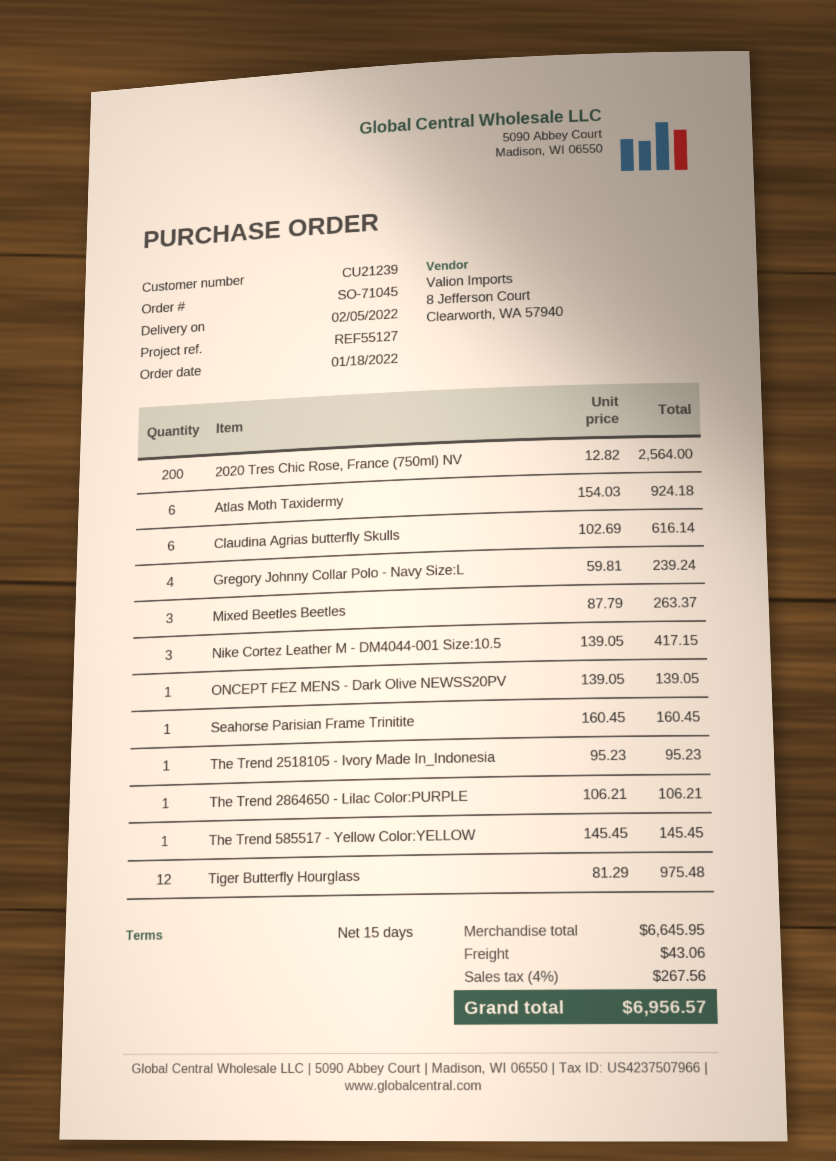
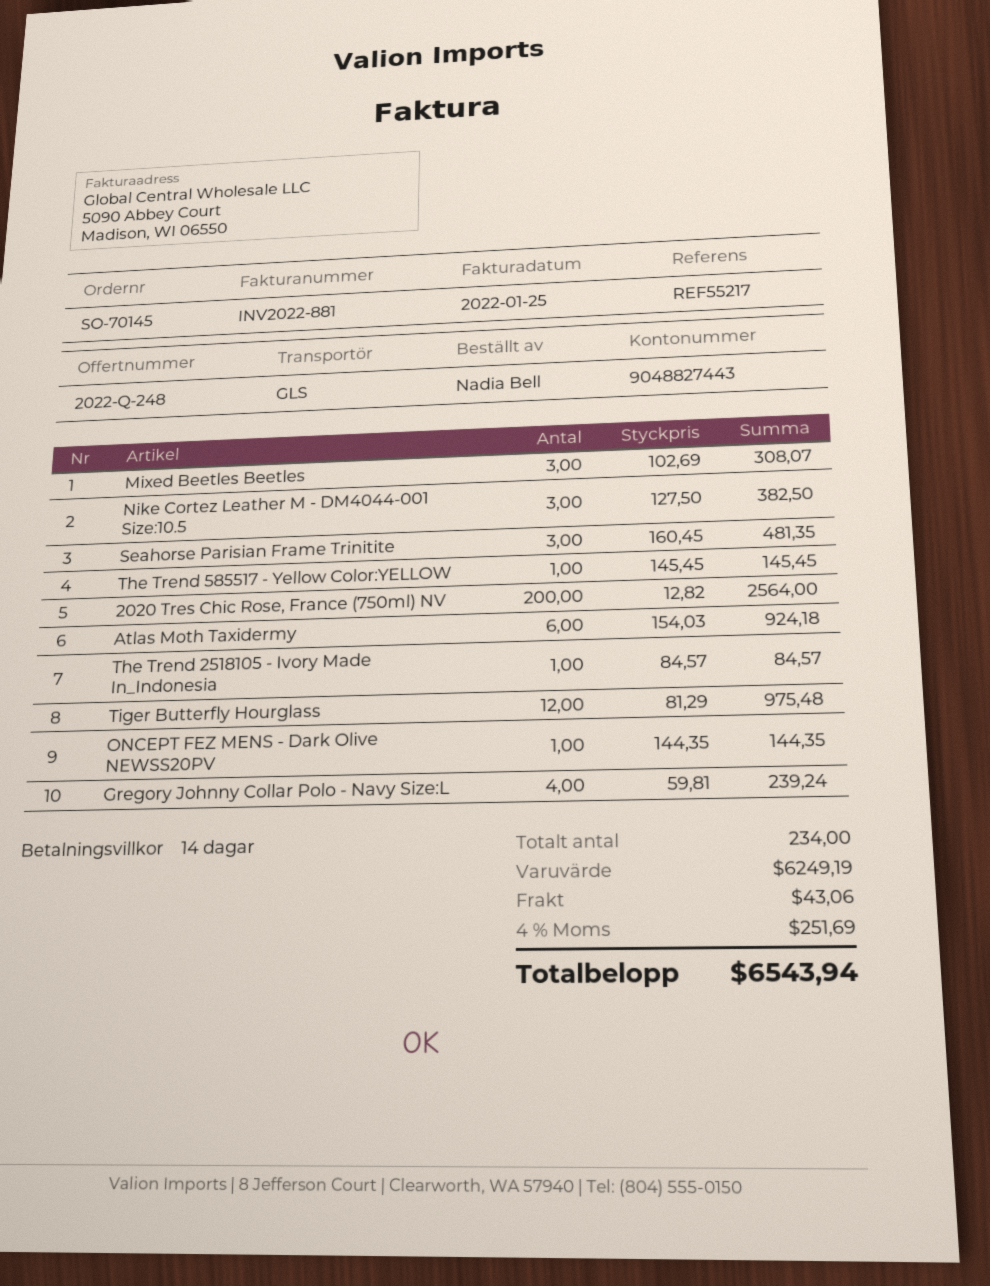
order number: SO-71045 -> SO-70145
payment terms: 15 days -> 14 days
reference: REF55127 -> REF55217
Claudina Agrias butterfly Skulls: 6 x 102.69 = 616.14 -> none
Mixed Beetles Beetles: 3 x 87.79 = 263.37 -> 3 x 102.69 = 308.07
Nike Cortez Leather M - DM4044-001 Size:10.5: 3 x 139.05 = 417.15 -> 3 x 127.50 = 382.50
ONCEPT FEZ MENS - Dark Olive NEWSS20PV: 1 x 139.05 = 139.05 -> 1 x 144.35 = 144.35
Seahorse Parisian Frame Trinitite: 1 x 160.45 = 160.45 -> 3 x 160.45 = 481.35
The Trend 2518105 - Ivory Made In_Indonesia: 1 x 95.23 = 95.23 -> 1 x 84.57 = 84.57
The Trend 2864650 - Lilac Color:PURPLE: 1 x 106.21 = 106.21 -> none
subtotal: 6645.95 -> 6249.19
tax: 4% = 267.56 -> 4% = 251.69
total: 6956.57 -> 6543.94

